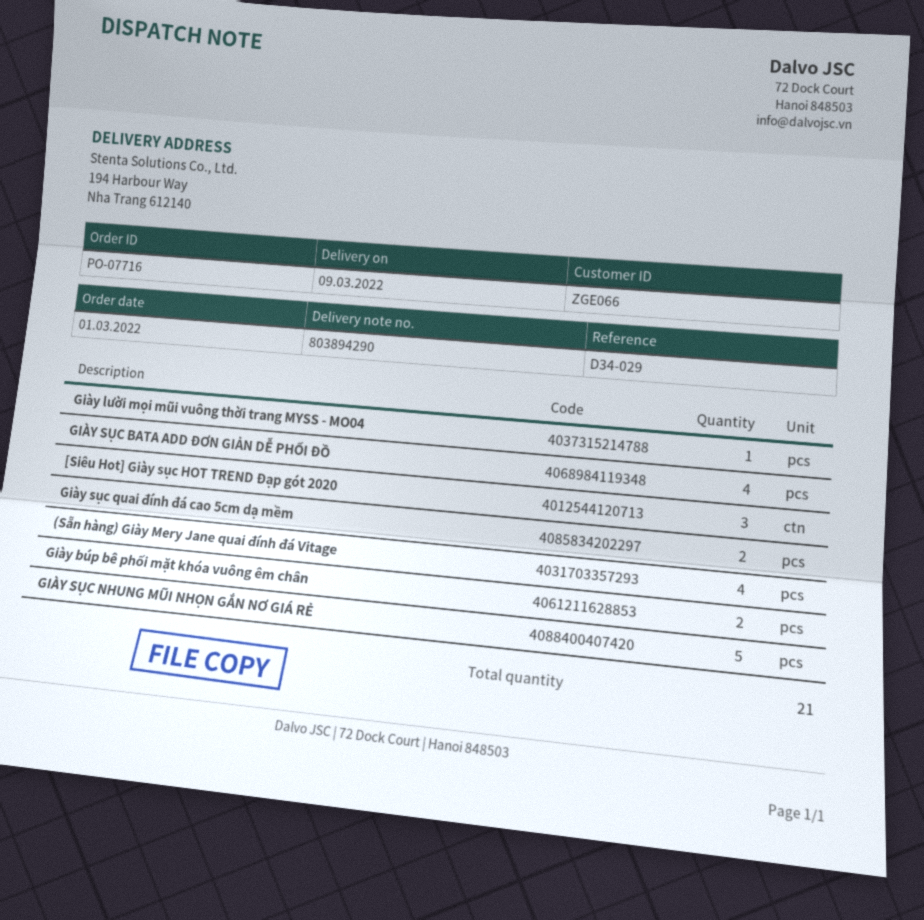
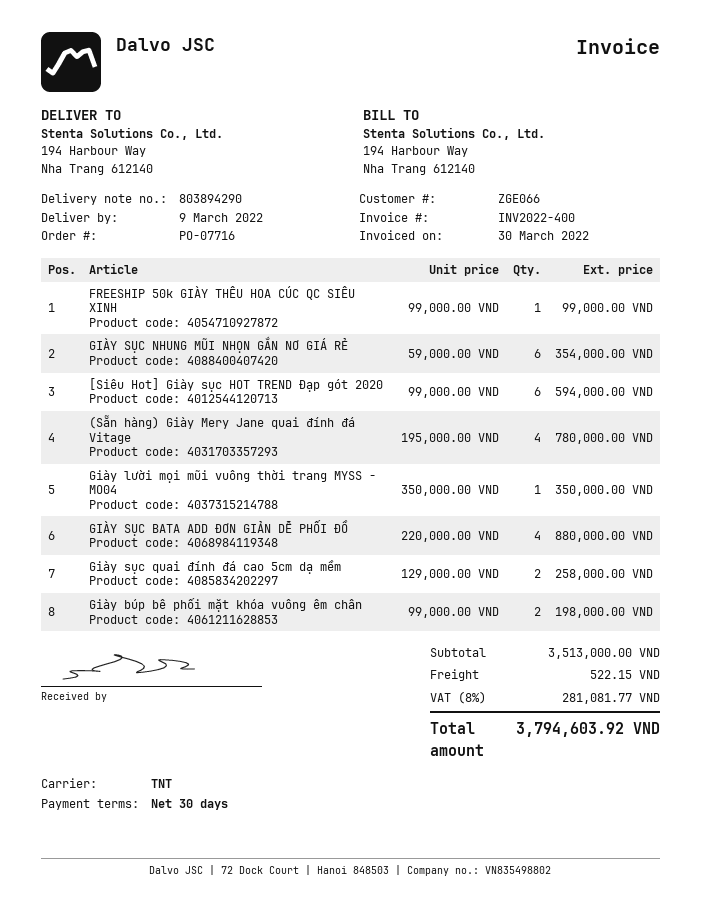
[Siêu Hot] Giày sục HOT TREND Đạp gót 2020: 3 -> 6
GIÀY SỤC NHUNG MŨI NHỌN GẮN NƠ GIÁ RẺ: 5 -> 6
FREESHIP 50k GIÀY THÊU HOA CÚC QC SIÊU XINH: none -> 1

